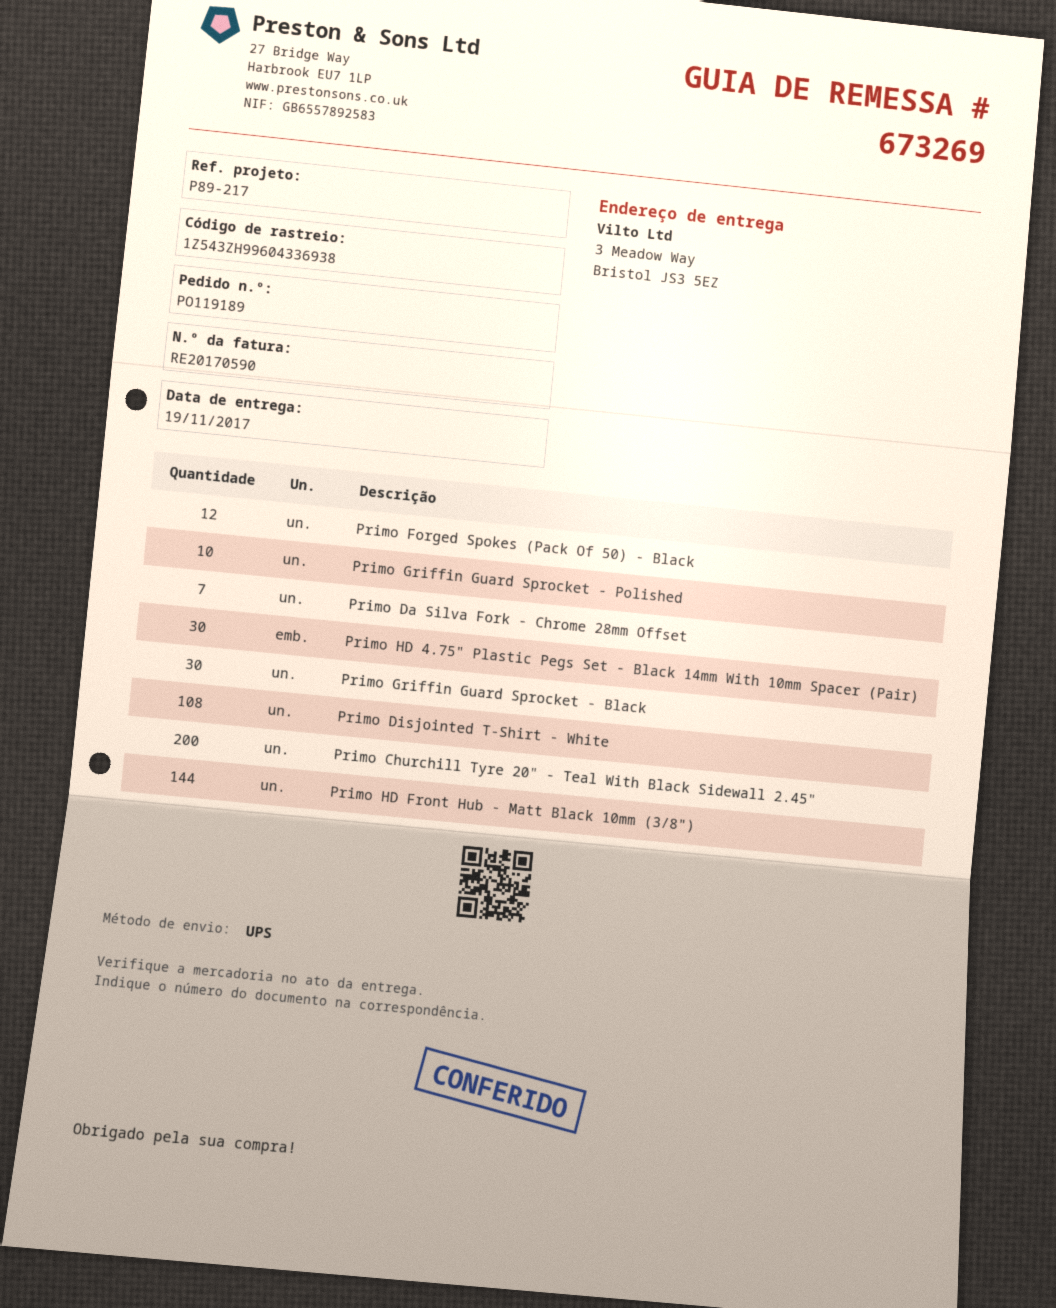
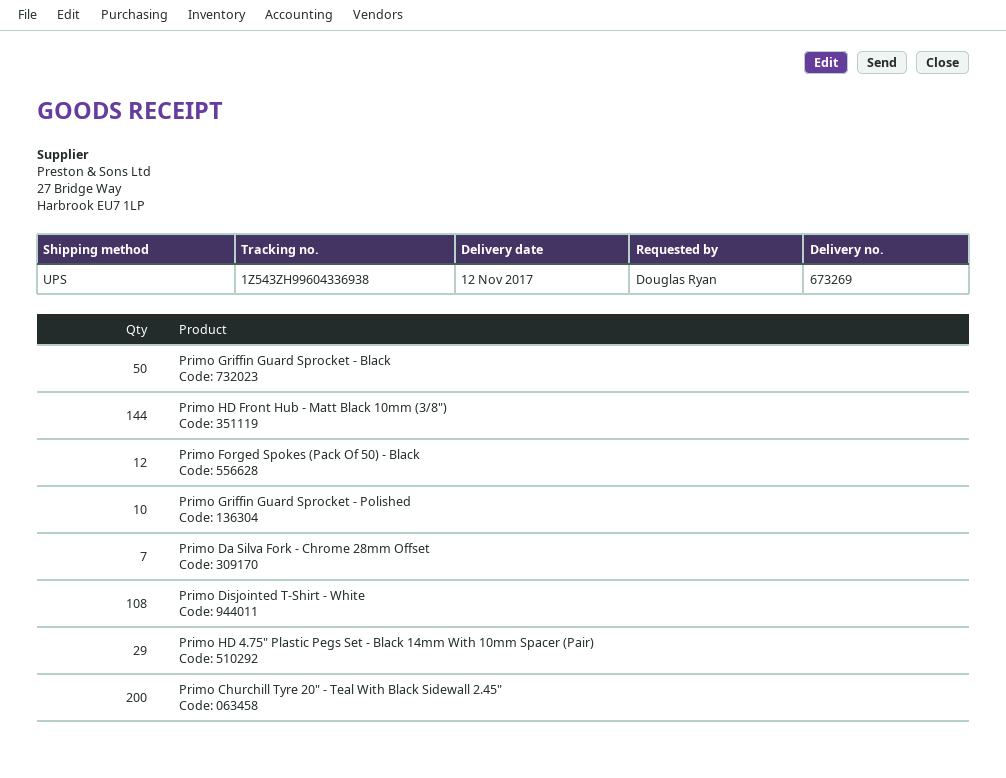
delivery date: 2017-11-19 -> 2017-11-12
Primo HD 4.75" Plastic Pegs Set - Black 14mm With 10mm Spacer (Pair): 30 -> 29
Primo Griffin Guard Sprocket - Black: 30 -> 50

